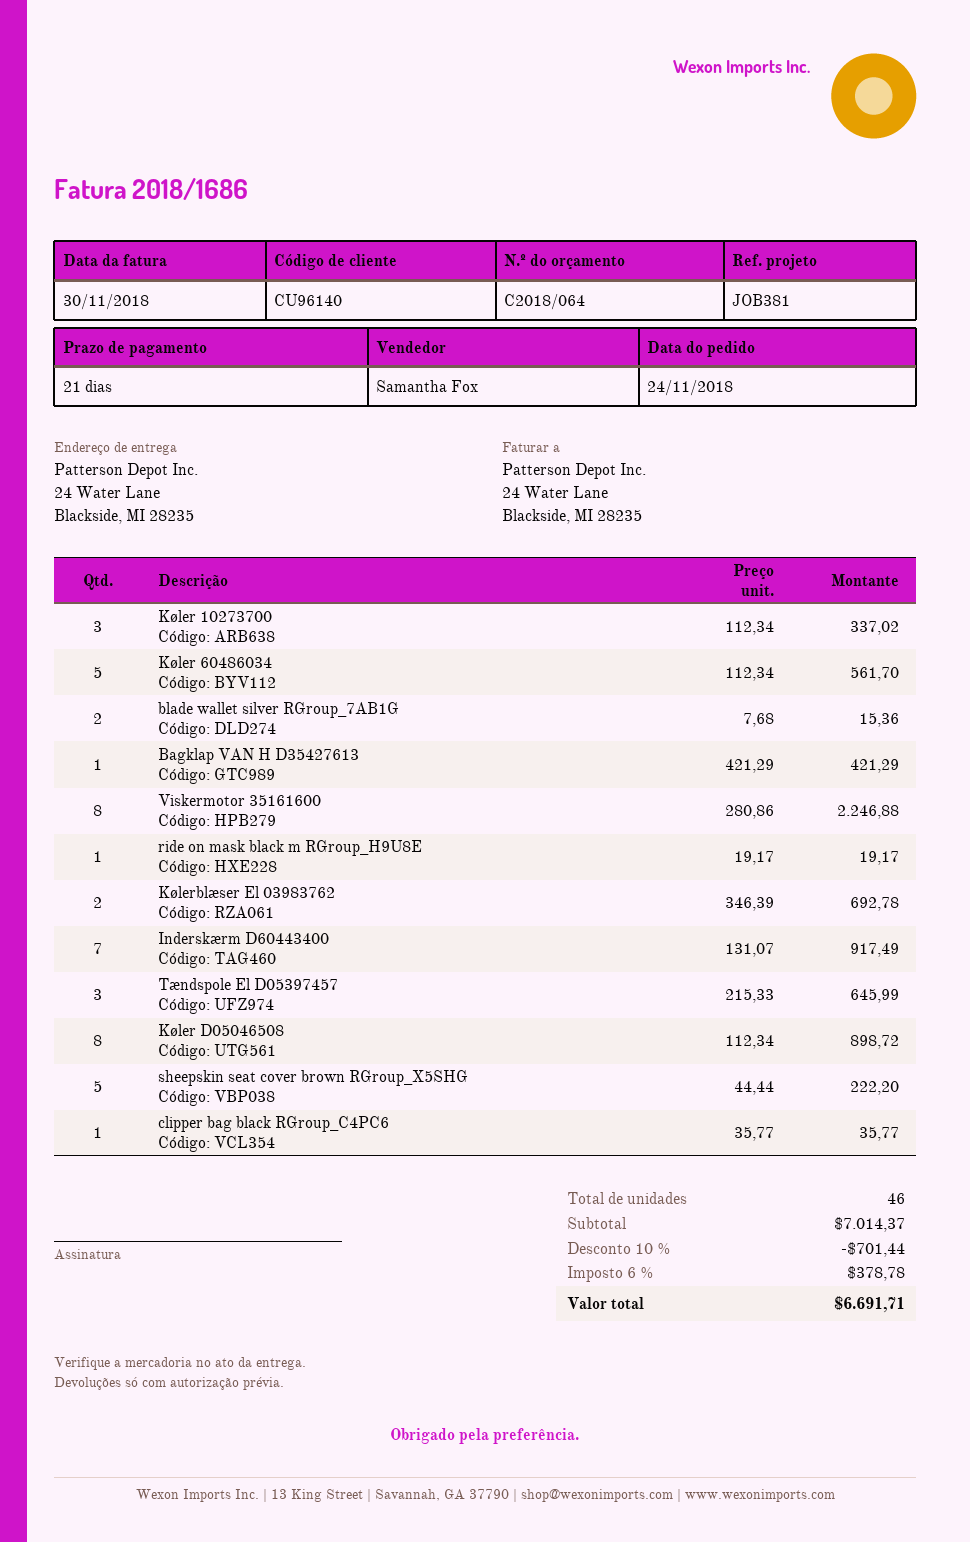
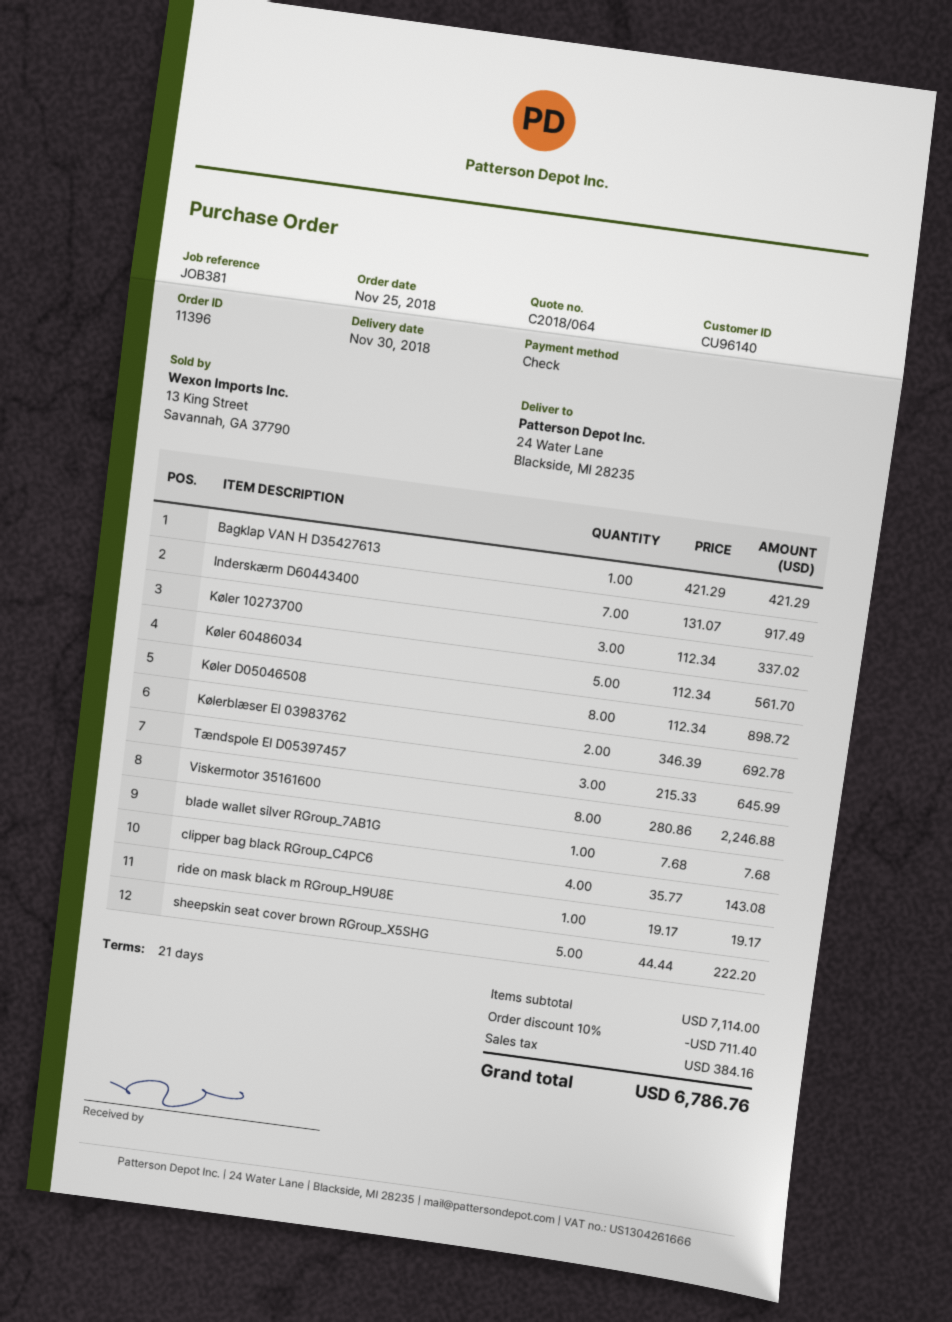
order date: 2018-11-24 -> 2018-11-25
blade wallet silver RGroup_7AB1G: 2 x 7.68 = 15.36 -> 1 x 7.68 = 7.68
clipper bag black RGroup_C4PC6: 1 x 35.77 = 35.77 -> 4 x 35.77 = 143.08
subtotal: 7014.37 -> 7114.00
discount: 10% = 701.44 -> 10% = 711.40
tax: 378.78 -> 384.16
total: 6691.71 -> 6786.76

